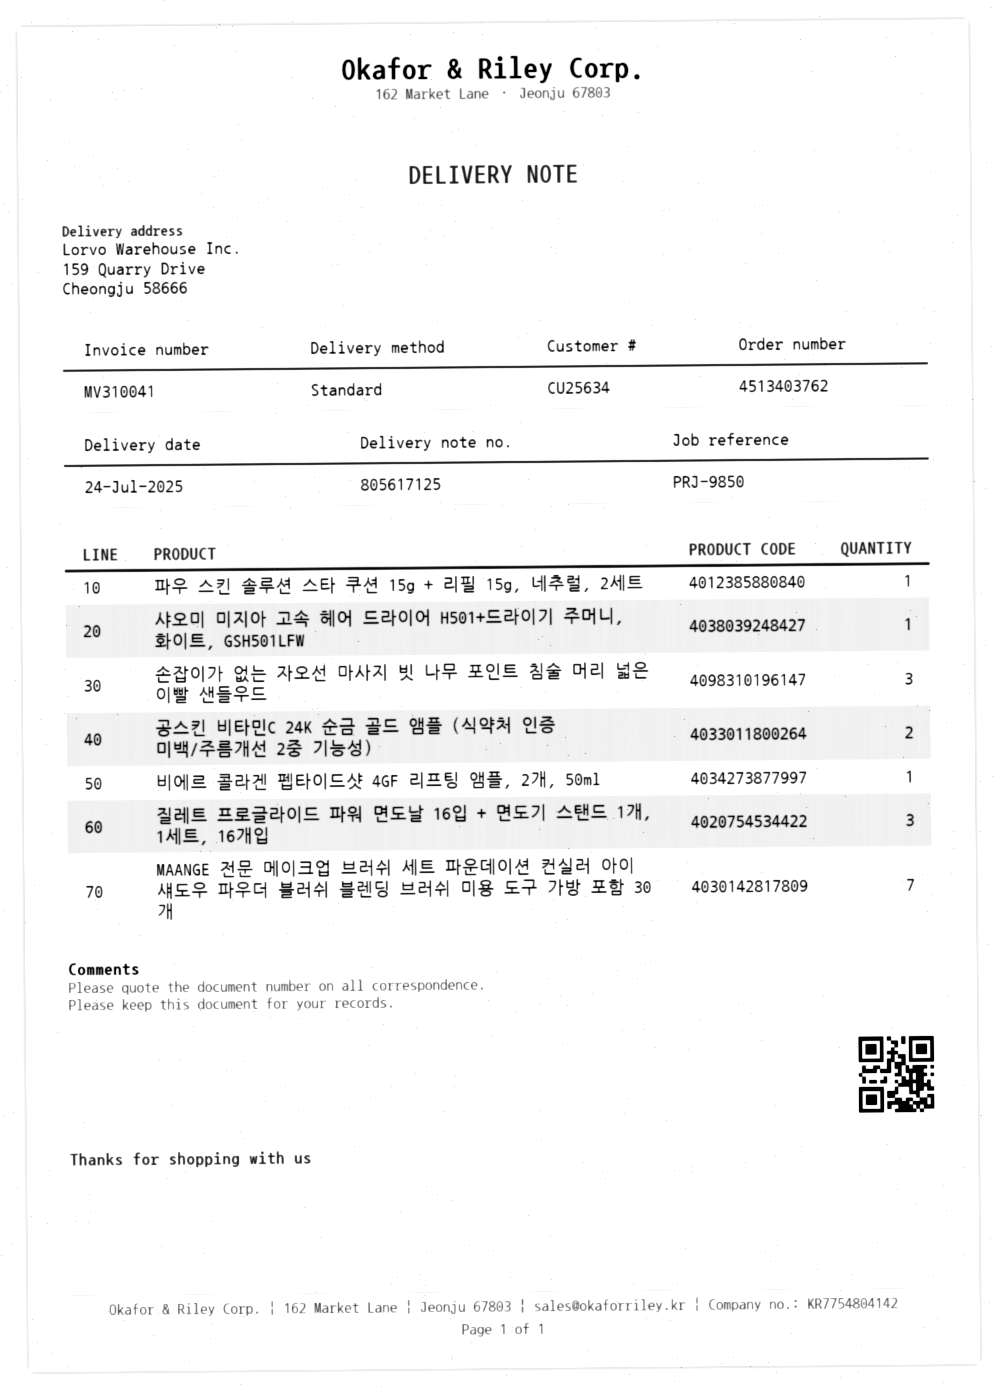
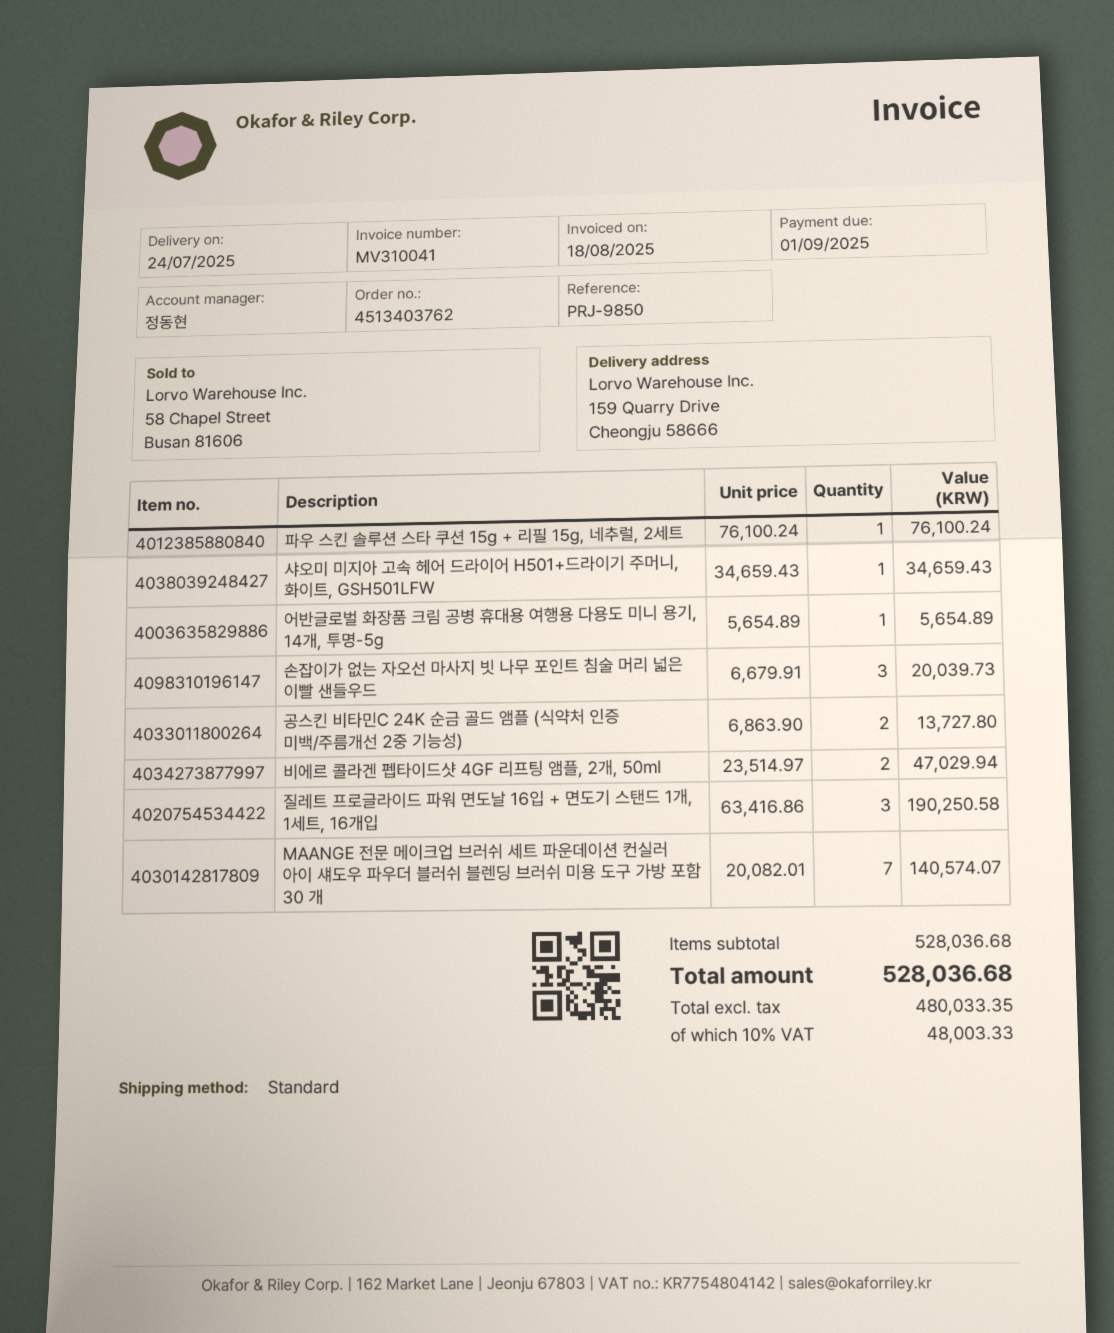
비에르 콜라겐 펩타이드샷 4GF 리프팅 앰플, 2개, 50ml: 1 -> 2
어반글로벌 화장품 크림 공병 휴대용 여행용 다용도 미니 용기, 14개, 투명-5g: none -> 1

